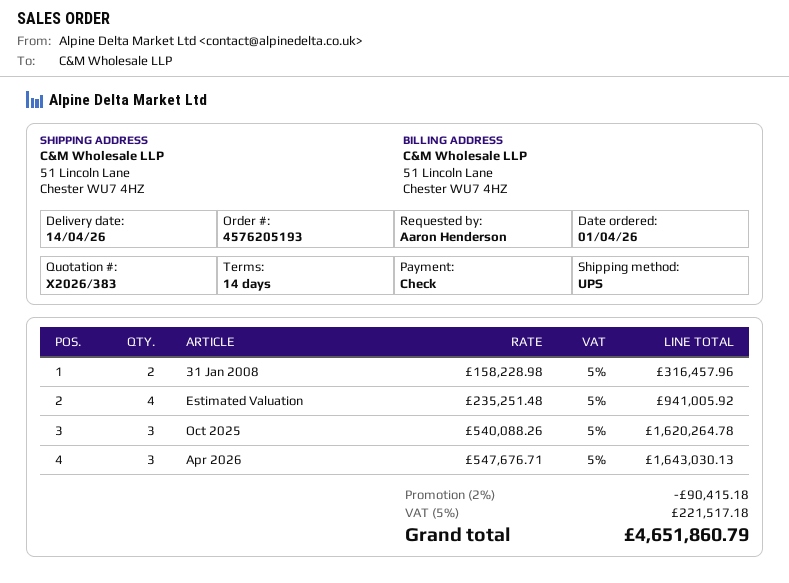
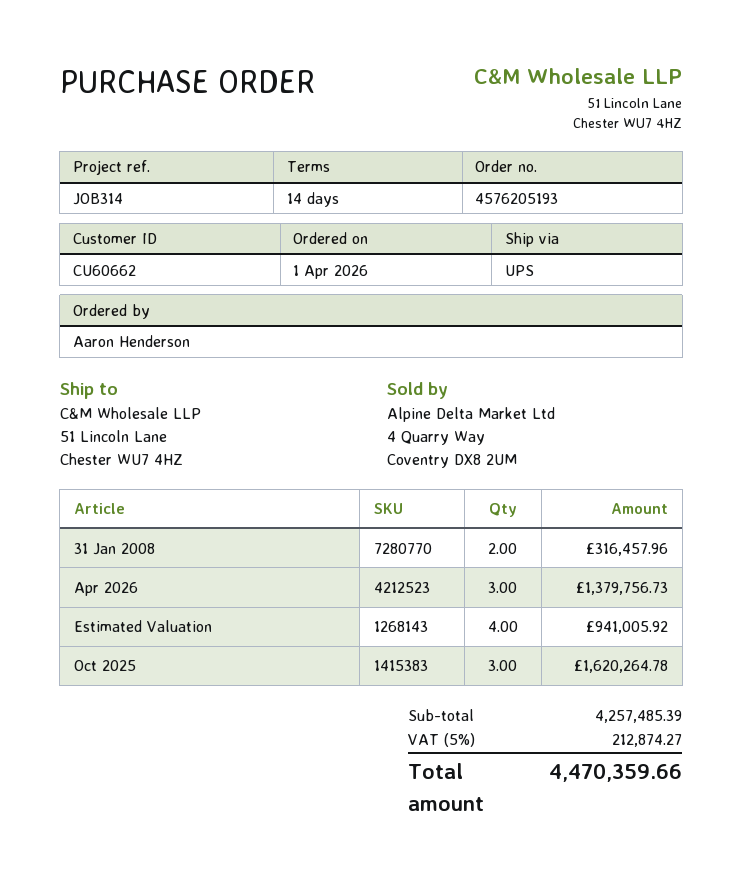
Apr 2026: 3 for 1643030.13 -> 3 for 1379756.73
discount: 2% = 90415.18 -> none
tax: 5% = 221517.18 -> 5% = 212874.27
total: 4651860.79 -> 4470359.66

